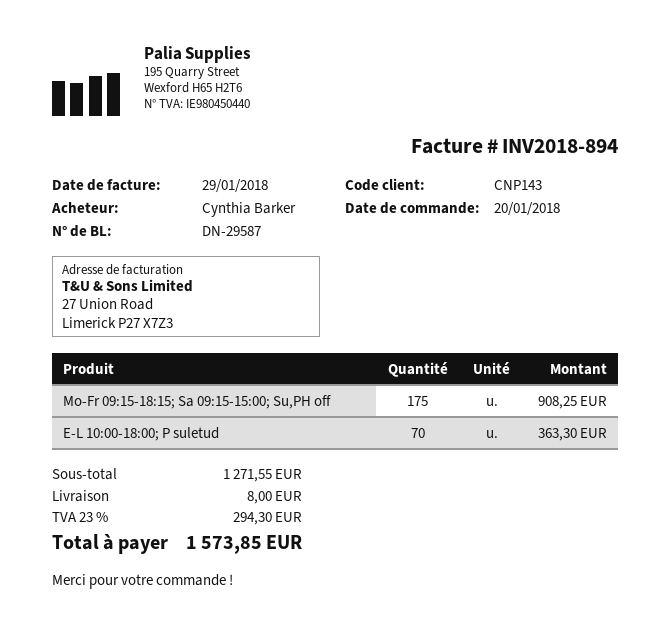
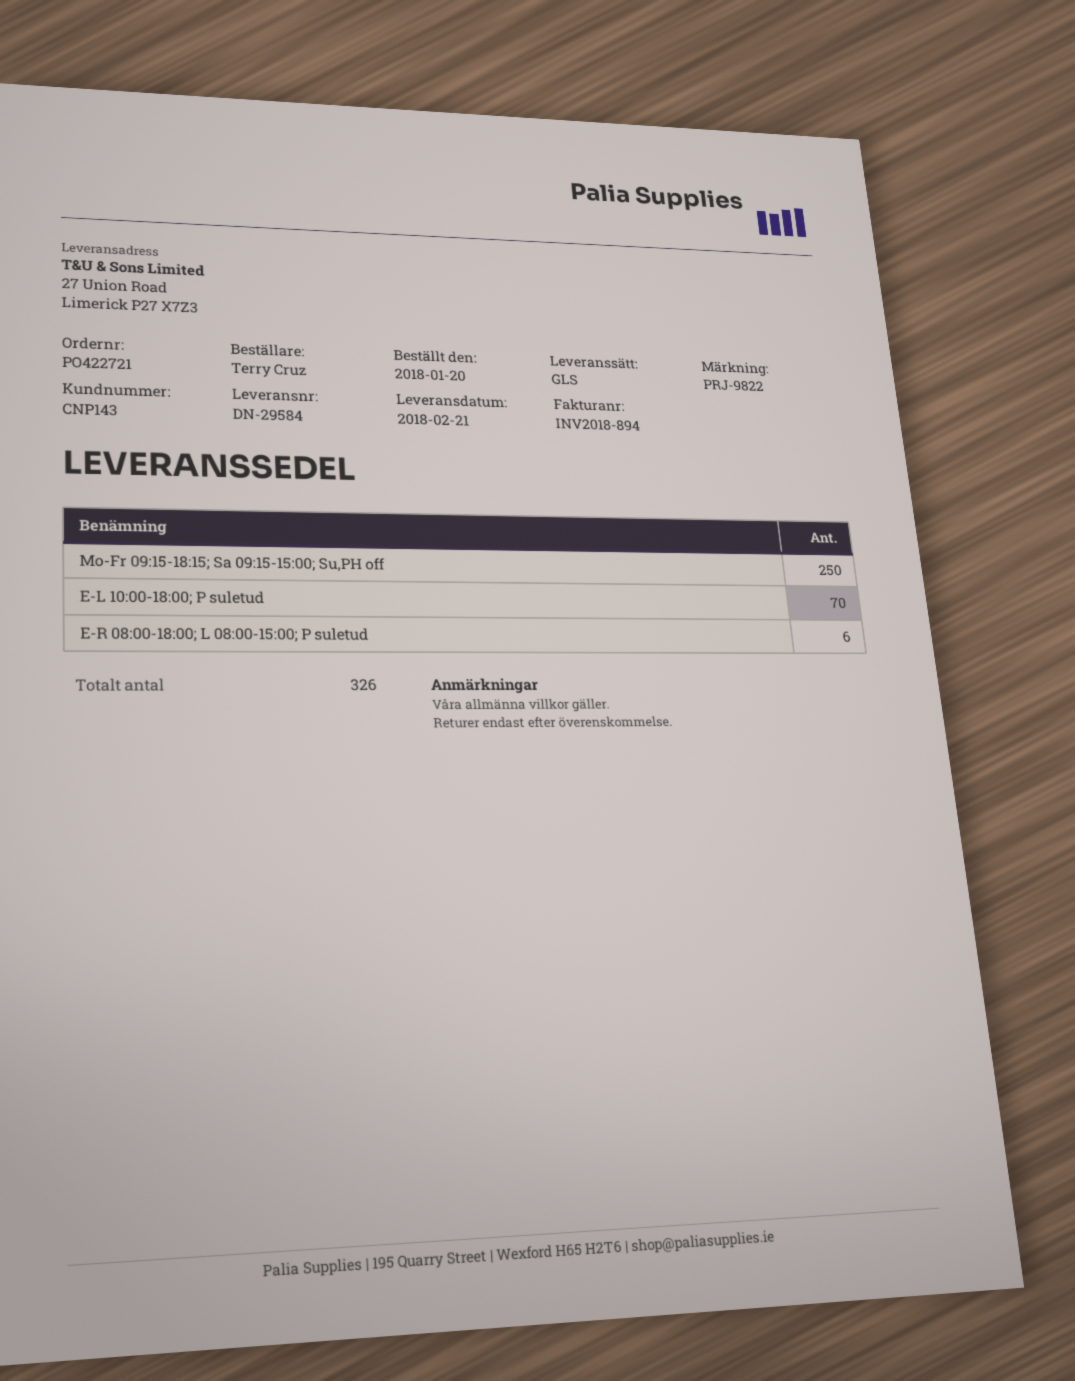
delivery note number: DN-29587 -> DN-29584
ordered by: Cynthia Barker -> Terry Cruz
Mo-Fr 09:15-18:15; Sa 09:15-15:00; Su,PH off: 175 -> 250
E-R 08:00-18:00; L 08:00-15:00; P suletud: none -> 6

